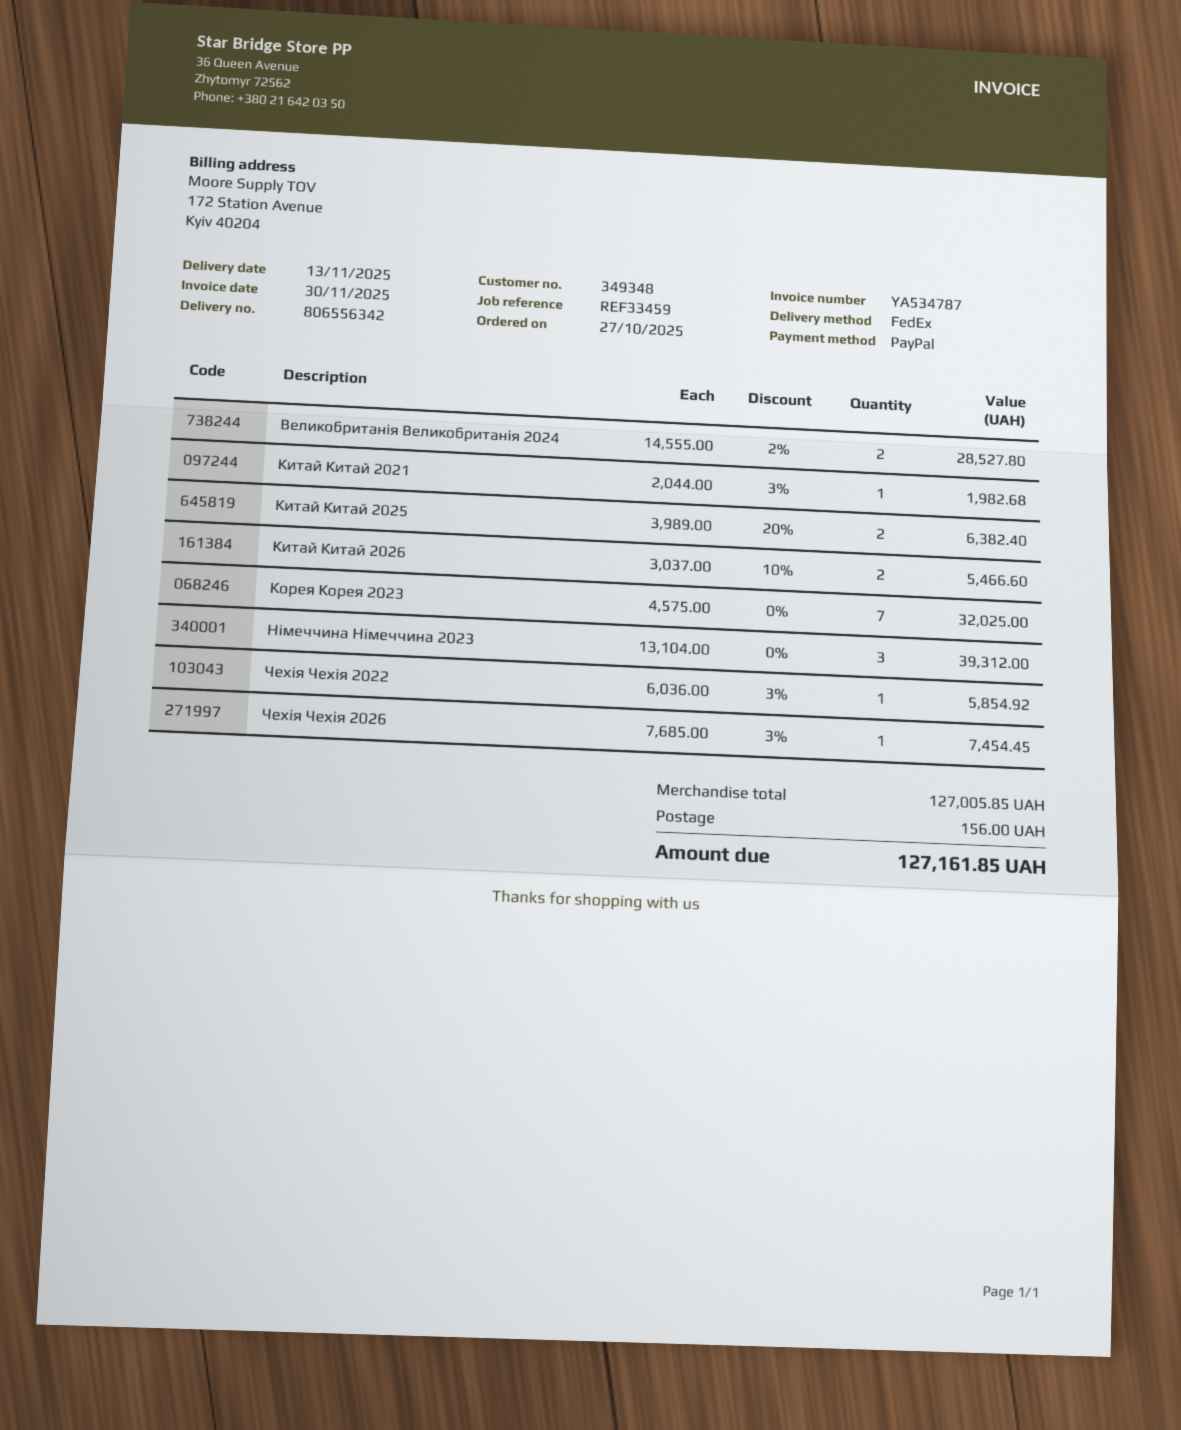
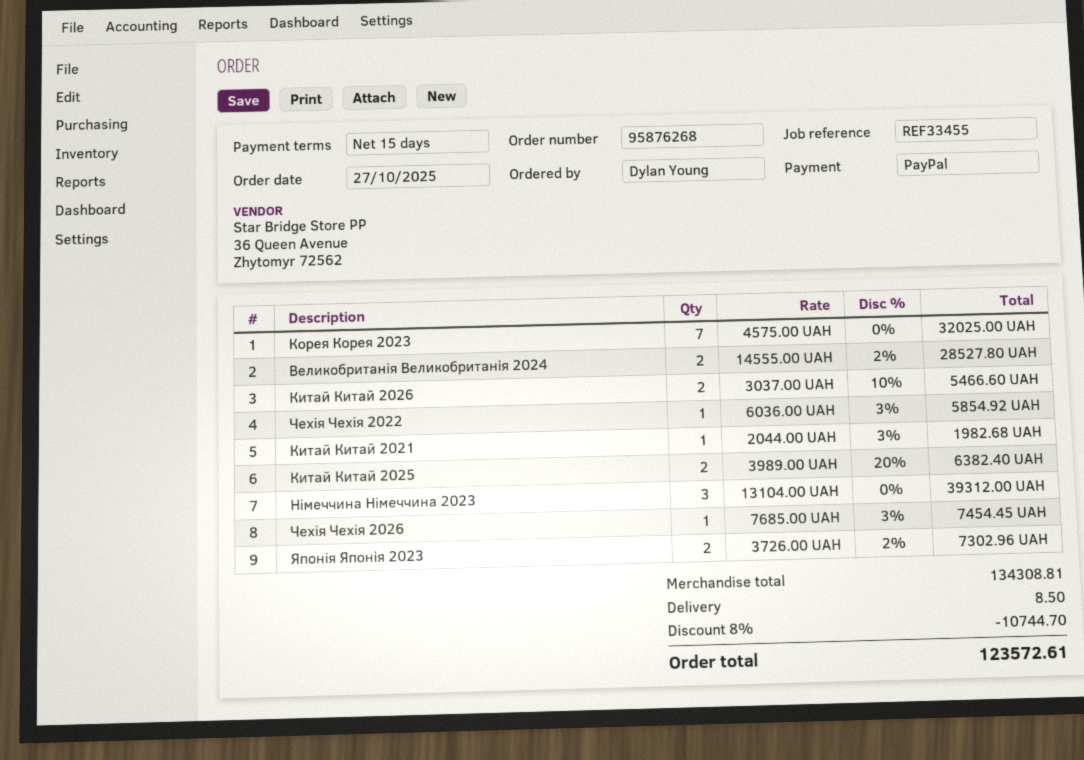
reference: REF33459 -> REF33455
Японія Японія 2023: none -> 2 x 3726.00 - 2% = 7302.96
subtotal: 127005.85 -> 134308.81
discount: none -> 8% = 10744.70
shipping: 156.00 -> 8.50
total: 127161.85 -> 123572.61

